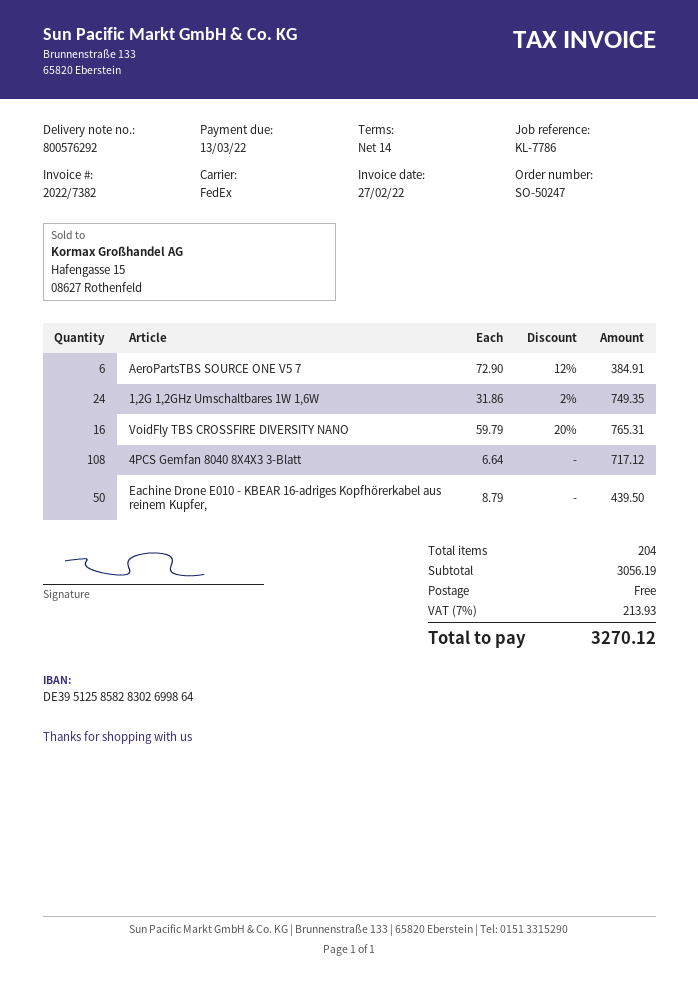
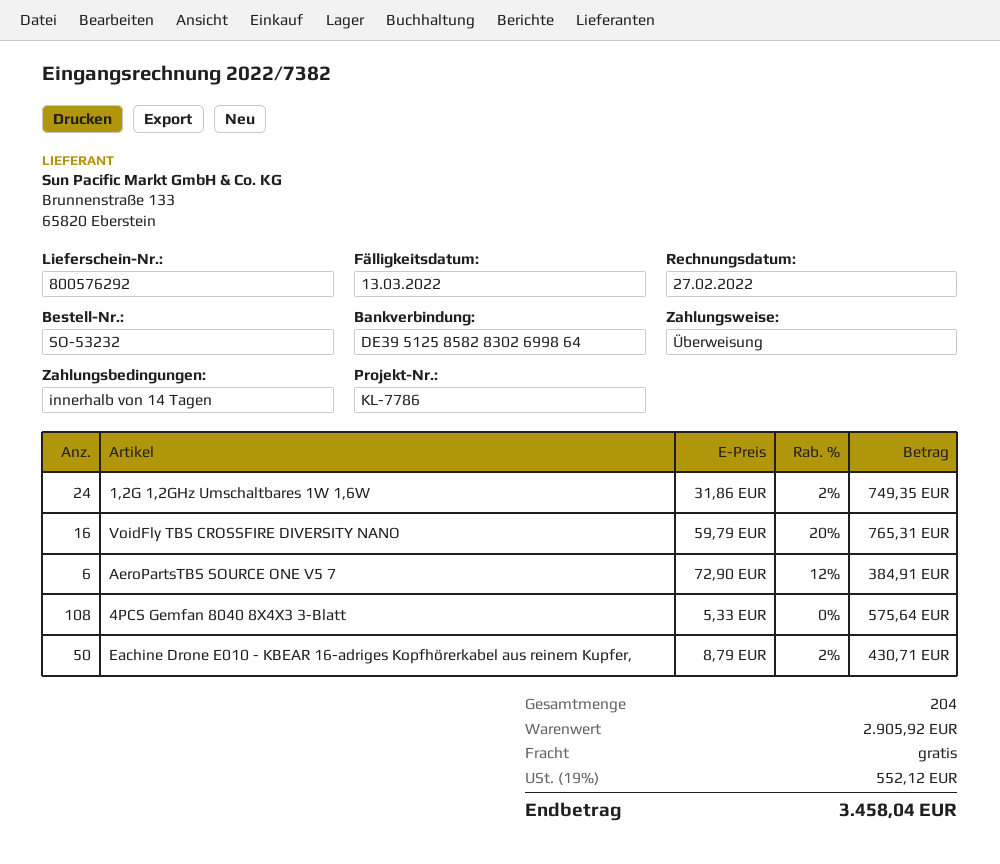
order number: SO-50247 -> SO-53232
4PCS Gemfan 8040 8X4X3 3-Blatt: 108 x 6.64 = 717.12 -> 108 x 5.33 = 575.64
Eachine Drone E010 - KBEAR 16-adriges Kopfhörerkabel aus reinem Kupfer,: 50 x 8.79 = 439.50 -> 50 x 8.79 - 2% = 430.71
subtotal: 3056.19 -> 2905.92
tax: 7% = 213.93 -> 19% = 552.12
total: 3270.12 -> 3458.04

